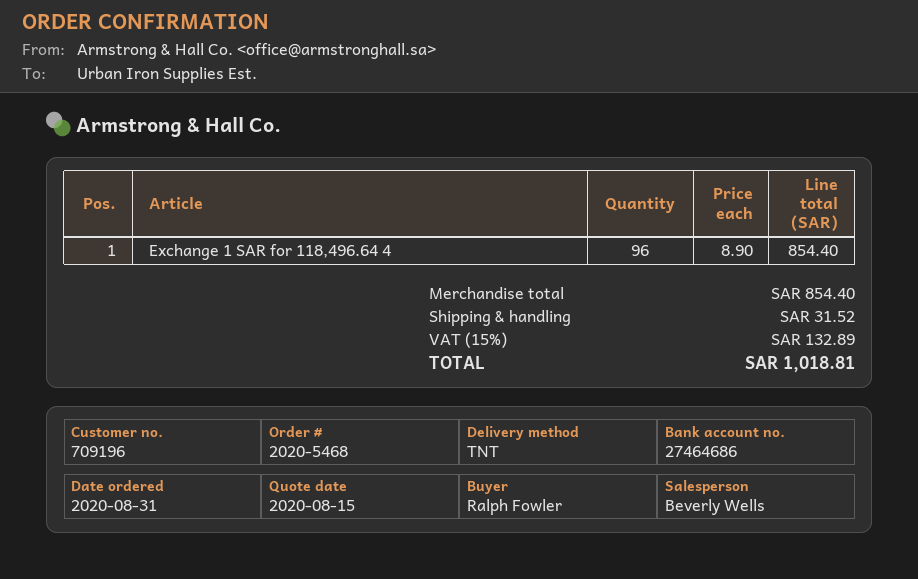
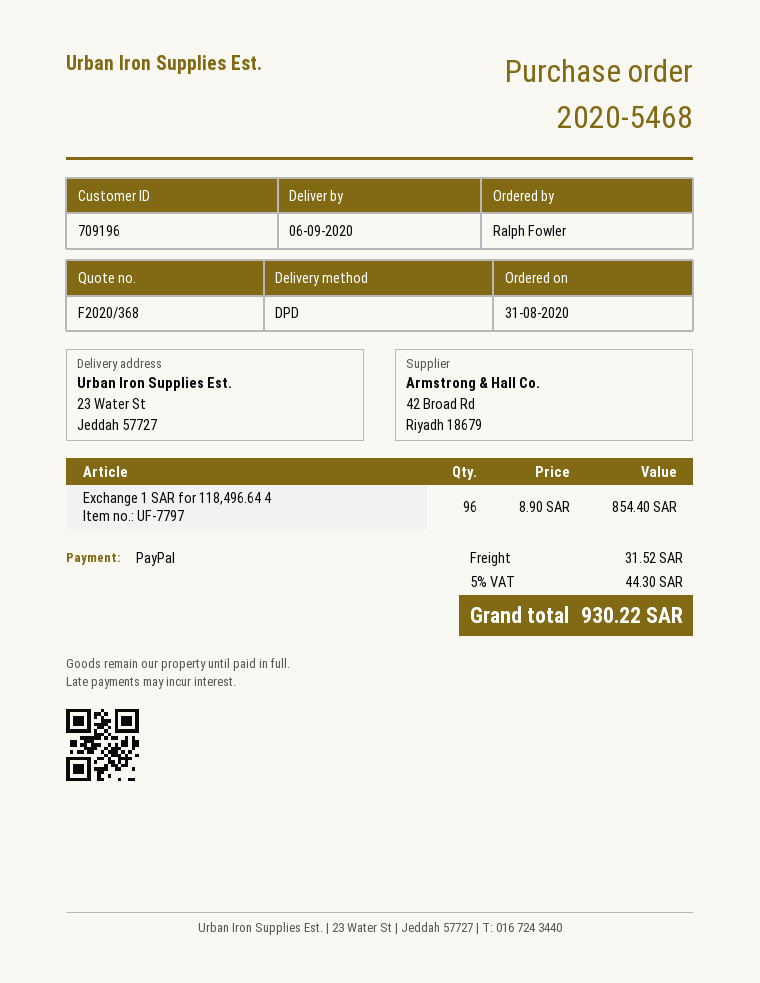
shipping method: TNT -> DPD
tax: 15% = 132.89 -> 5% = 44.30
total: 1018.81 -> 930.22

